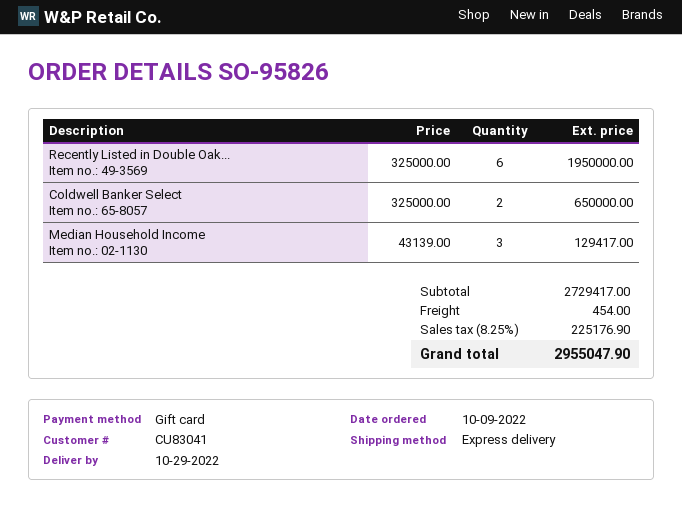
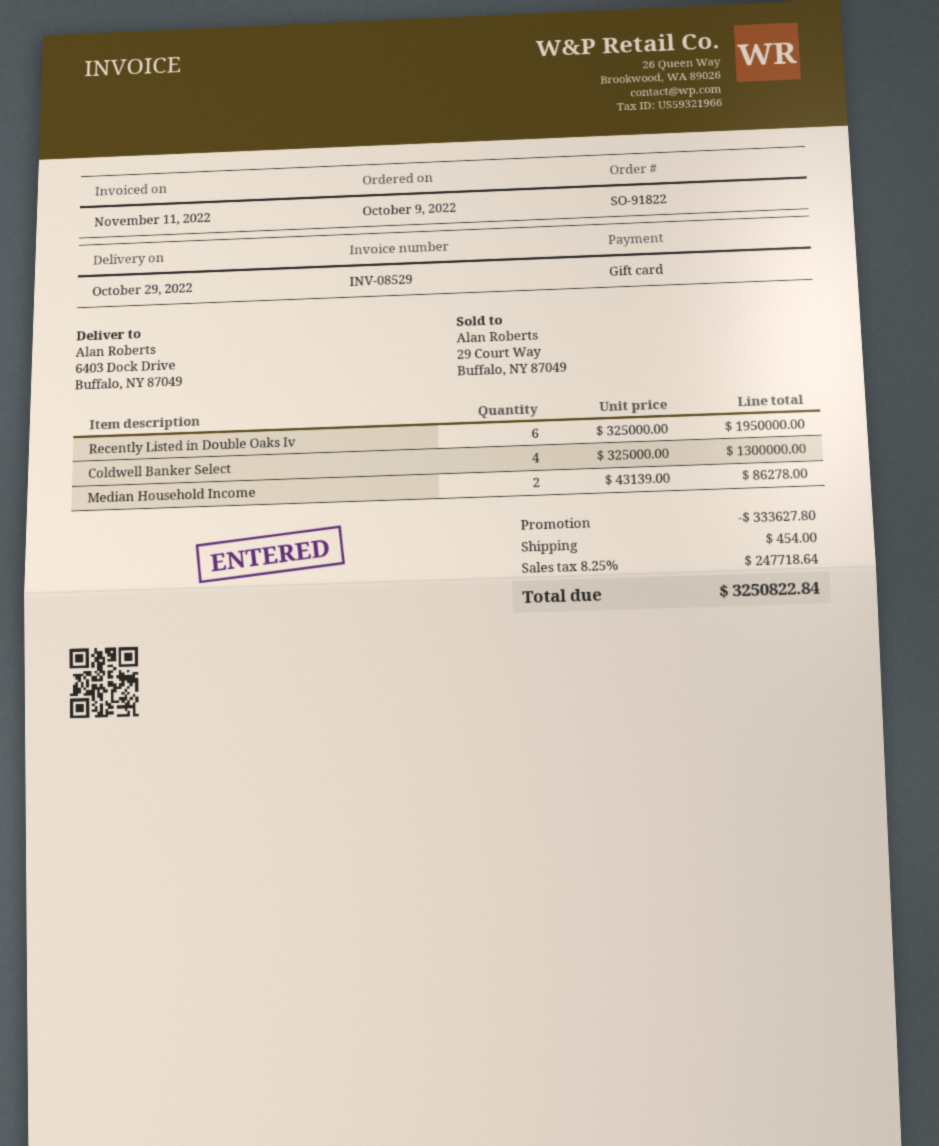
order number: SO-95826 -> SO-91822
Coldwell Banker Select: 2 x 325000.00 = 650000.00 -> 4 x 325000.00 = 1300000.00
Median Household Income: 3 x 43139.00 = 129417.00 -> 2 x 43139.00 = 86278.00
discount: none -> 333627.80
tax: 8.25% = 225176.90 -> 8.25% = 247718.64
total: 2955047.90 -> 3250822.84

